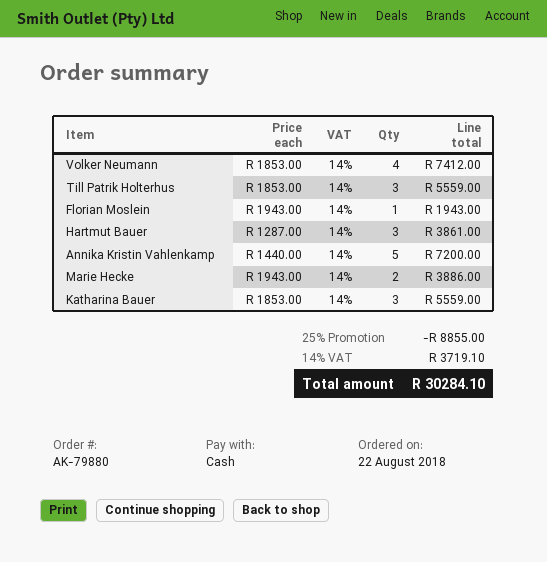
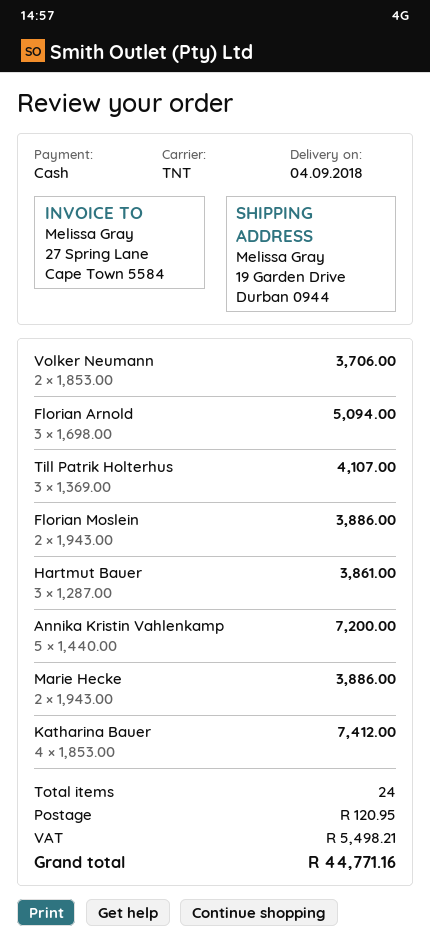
Volker Neumann: 4 x 1853.00 = 7412.00 -> 2 x 1853.00 = 3706.00
Till Patrik Holterhus: 3 x 1853.00 = 5559.00 -> 3 x 1369.00 = 4107.00
Florian Moslein: 1 x 1943.00 = 1943.00 -> 2 x 1943.00 = 3886.00
Katharina Bauer: 3 x 1853.00 = 5559.00 -> 4 x 1853.00 = 7412.00
Florian Arnold: none -> 3 x 1698.00 = 5094.00
discount: 25% = 8855.00 -> none
shipping: none -> 120.95
tax: 3719.10 -> 5498.21
total: 30284.10 -> 44771.16

